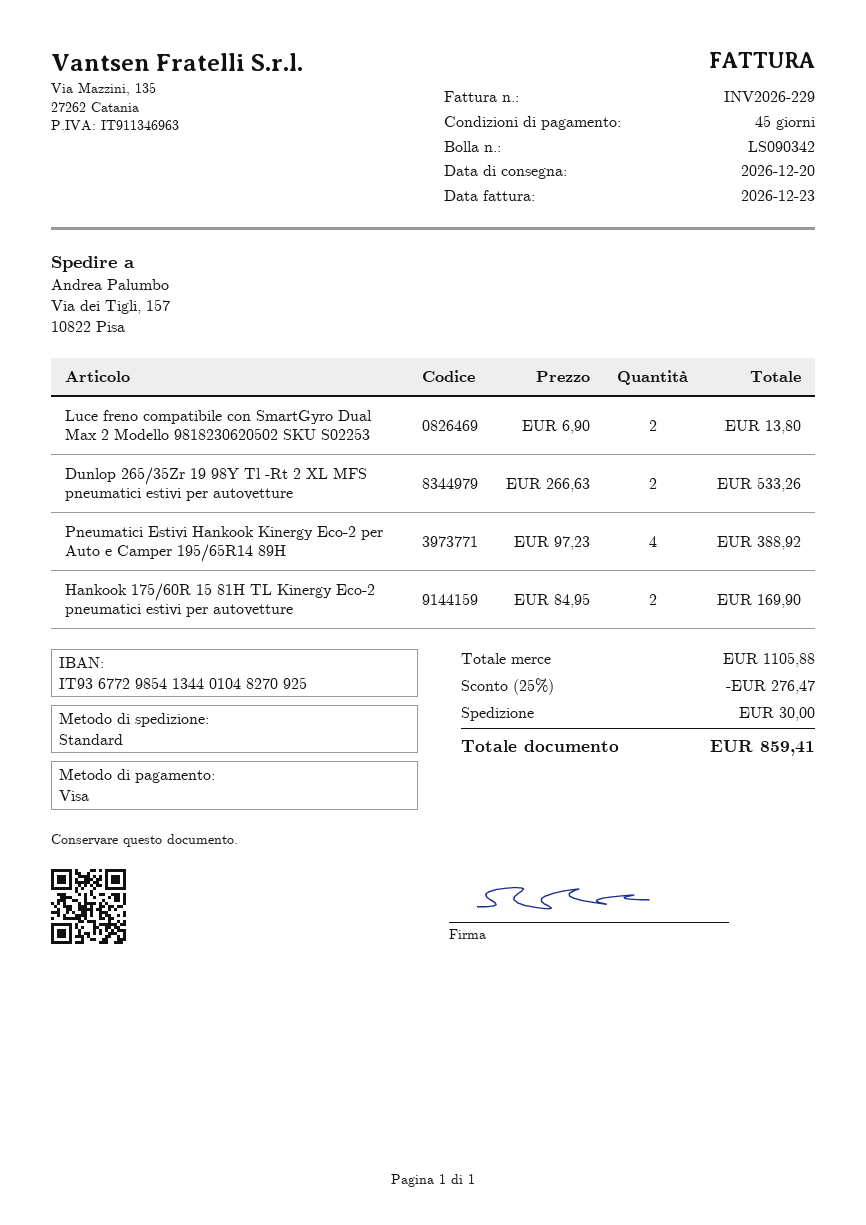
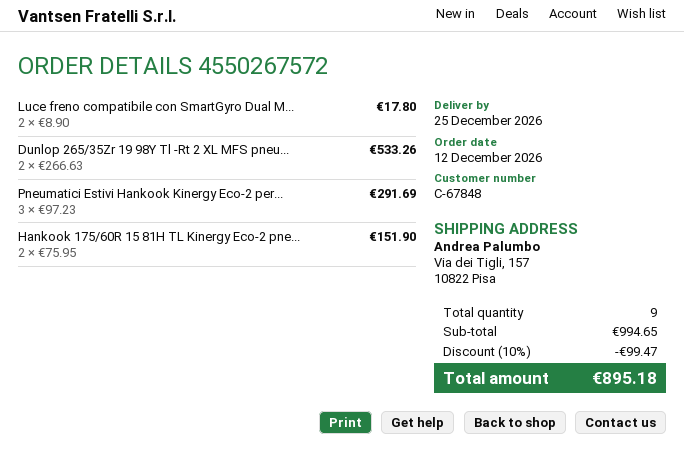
delivery date: 2026-12-20 -> 2026-12-25
Luce freno compatibile con SmartGyro Dual Max 2 Modello 9818230620502 SKU S02253: 2 x 6.90 = 13.80 -> 2 x 8.90 = 17.80
Pneumatici Estivi Hankook Kinergy Eco-2 per Auto e Camper 195/65R14 89H: 4 x 97.23 = 388.92 -> 3 x 97.23 = 291.69
Hankook 175/60R 15 81H TL Kinergy Eco-2 pneumatici estivi per autovetture: 2 x 84.95 = 169.90 -> 2 x 75.95 = 151.90
subtotal: 1105.88 -> 994.65
discount: 25% = 276.47 -> 10% = 99.47
shipping: 30.00 -> none
total: 859.41 -> 895.18

